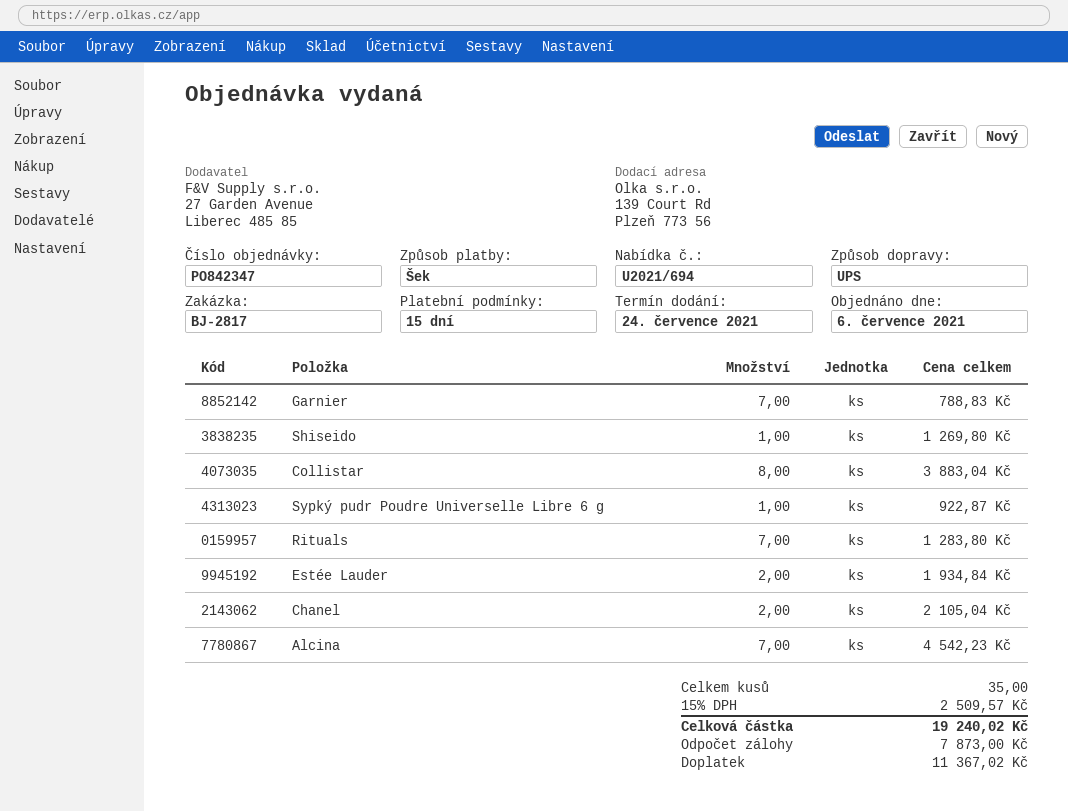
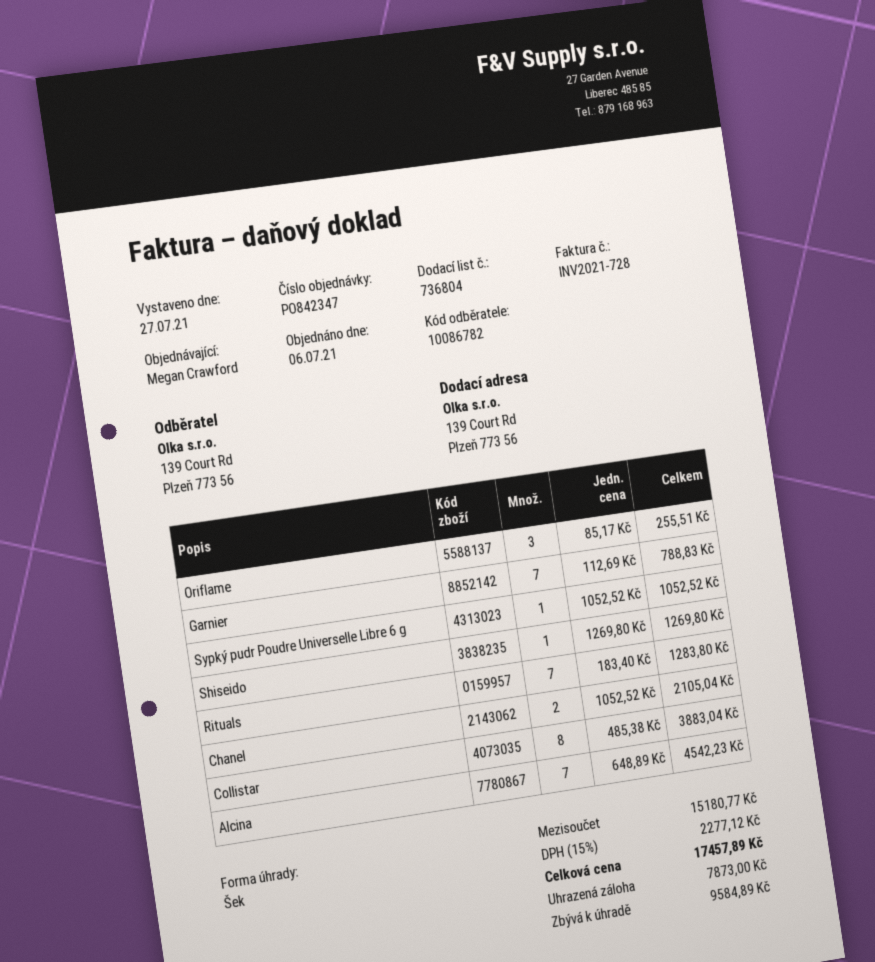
Sypký pudr Poudre Universelle Libre 6 g: 1 for 922.87 -> 1 for 1052.52
Estée Lauder: 2 for 1934.84 -> none
Oriflame: none -> 3 for 255.51
tax: 15% = 2509.57 -> 15% = 2277.12
total: 19240.02 -> 17457.89
balance: 11367.02 -> 9584.89

